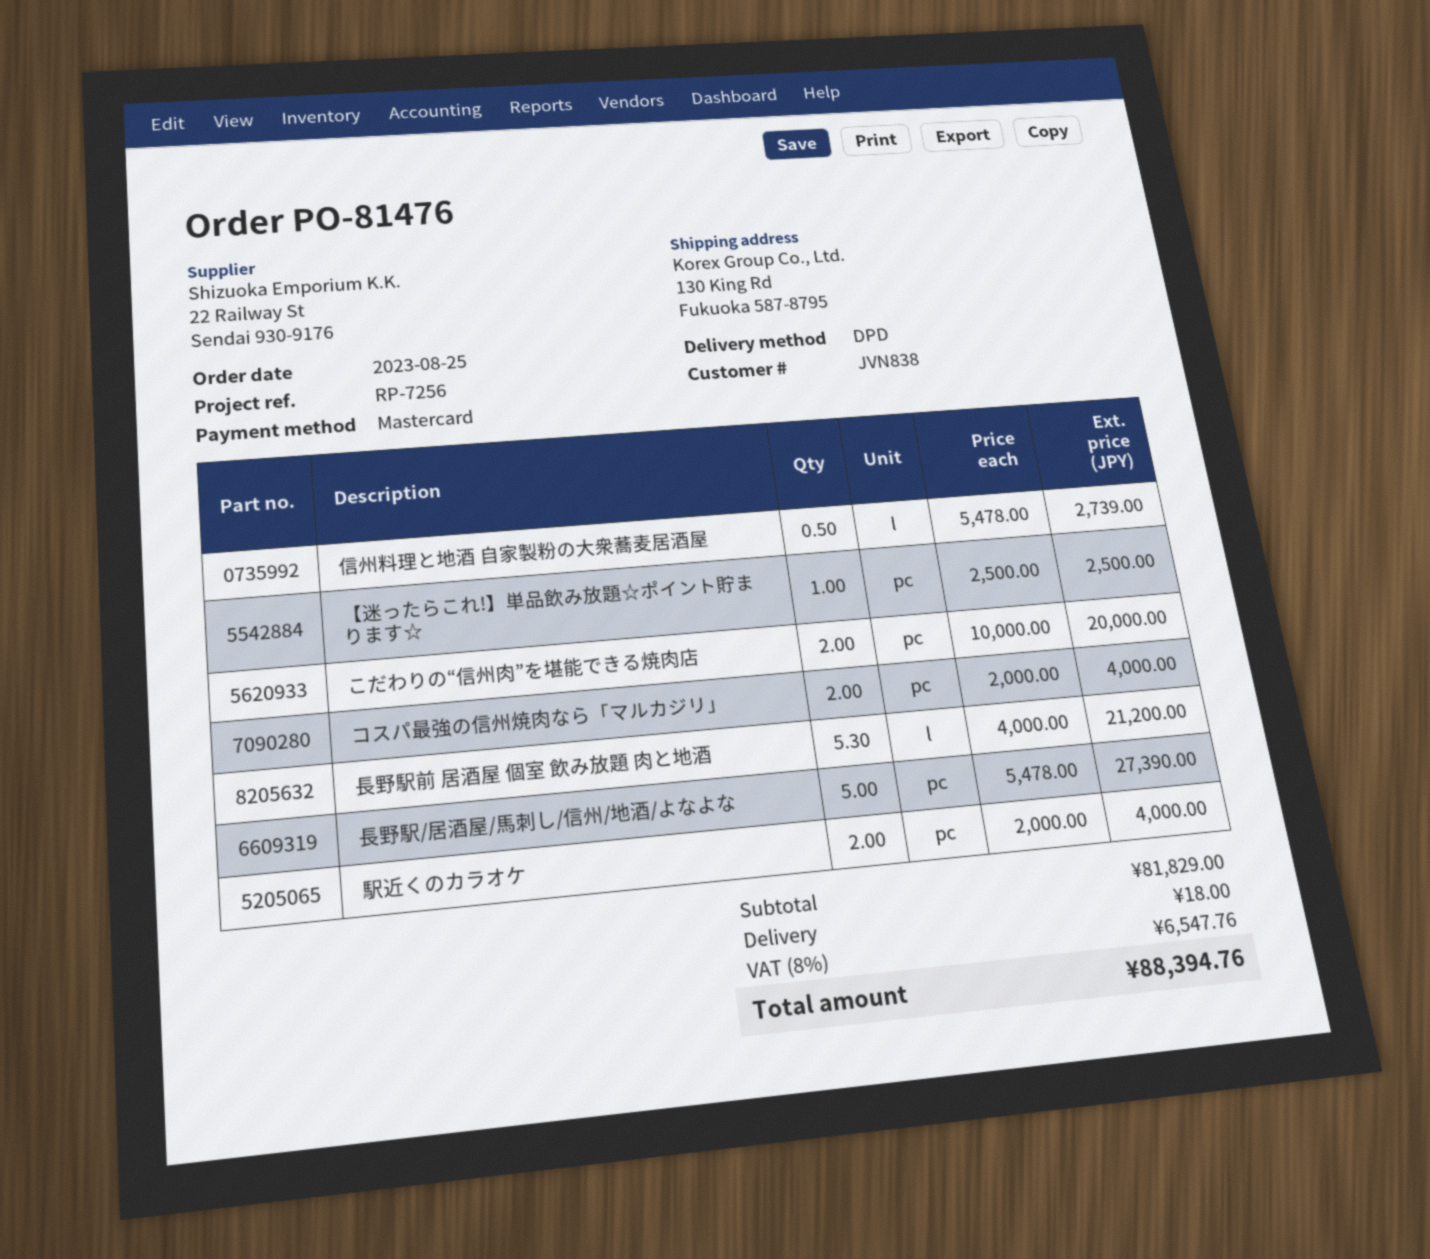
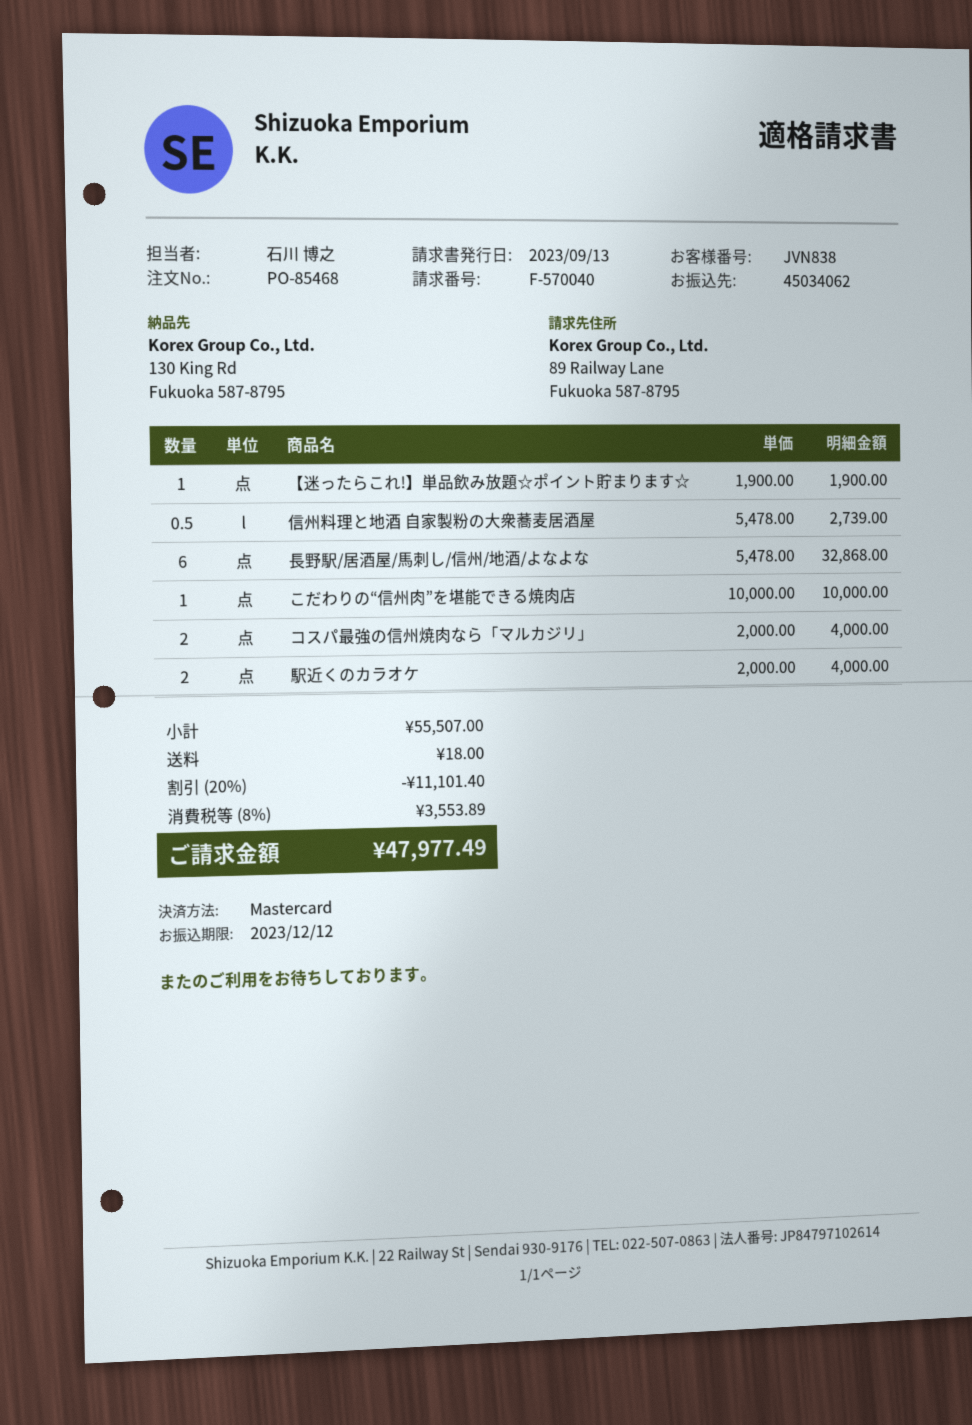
order number: PO-81476 -> PO-85468
【迷ったらこれ!】単品飲み放題☆ポイント貯まります☆: 1 x 2500.00 = 2500.00 -> 1 x 1900.00 = 1900.00
こだわりの“信州肉”を堪能できる焼肉店: 2 x 10000.00 = 20000.00 -> 1 x 10000.00 = 10000.00
長野駅前 居酒屋 個室 飲み放題 肉と地酒: 5.3 x 4000.00 = 21200.00 -> none
長野駅/居酒屋/馬刺し/信州/地酒/よなよな: 5 x 5478.00 = 27390.00 -> 6 x 5478.00 = 32868.00
subtotal: 81829.00 -> 55507.00
discount: none -> 20% = 11101.40
tax: 8% = 6547.76 -> 8% = 3553.89
total: 88394.76 -> 47977.49

